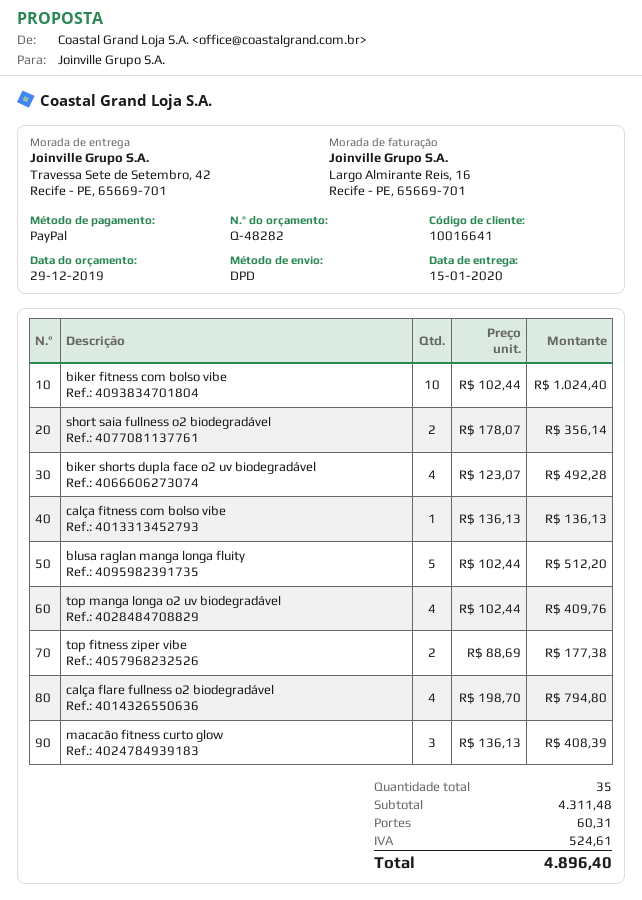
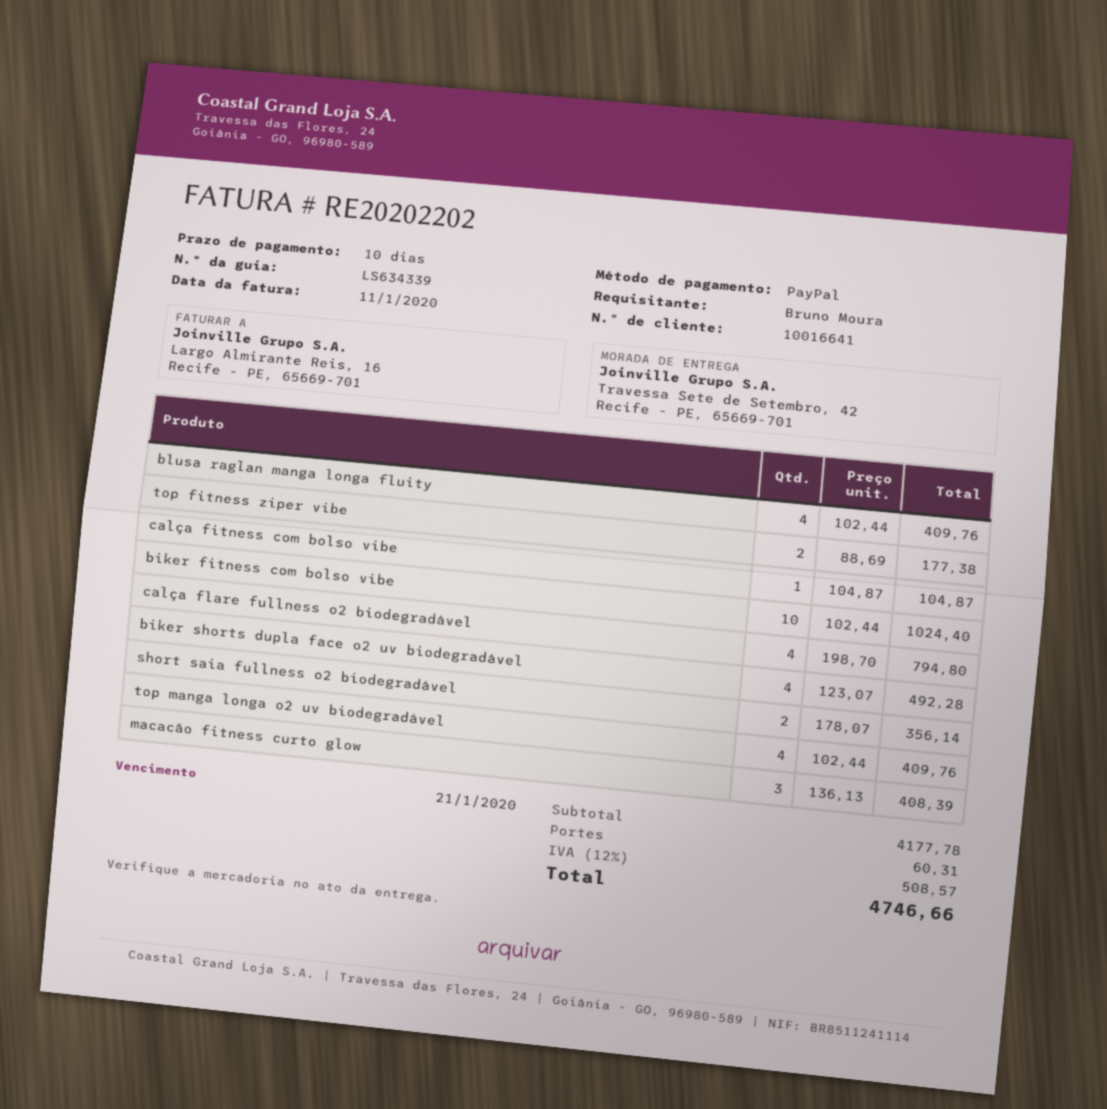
calça fitness com bolso vibe: 1 x 136.13 = 136.13 -> 1 x 104.87 = 104.87
blusa raglan manga longa fluity: 5 x 102.44 = 512.20 -> 4 x 102.44 = 409.76
subtotal: 4311.48 -> 4177.78
tax: 524.61 -> 508.57
total: 4896.40 -> 4746.66

